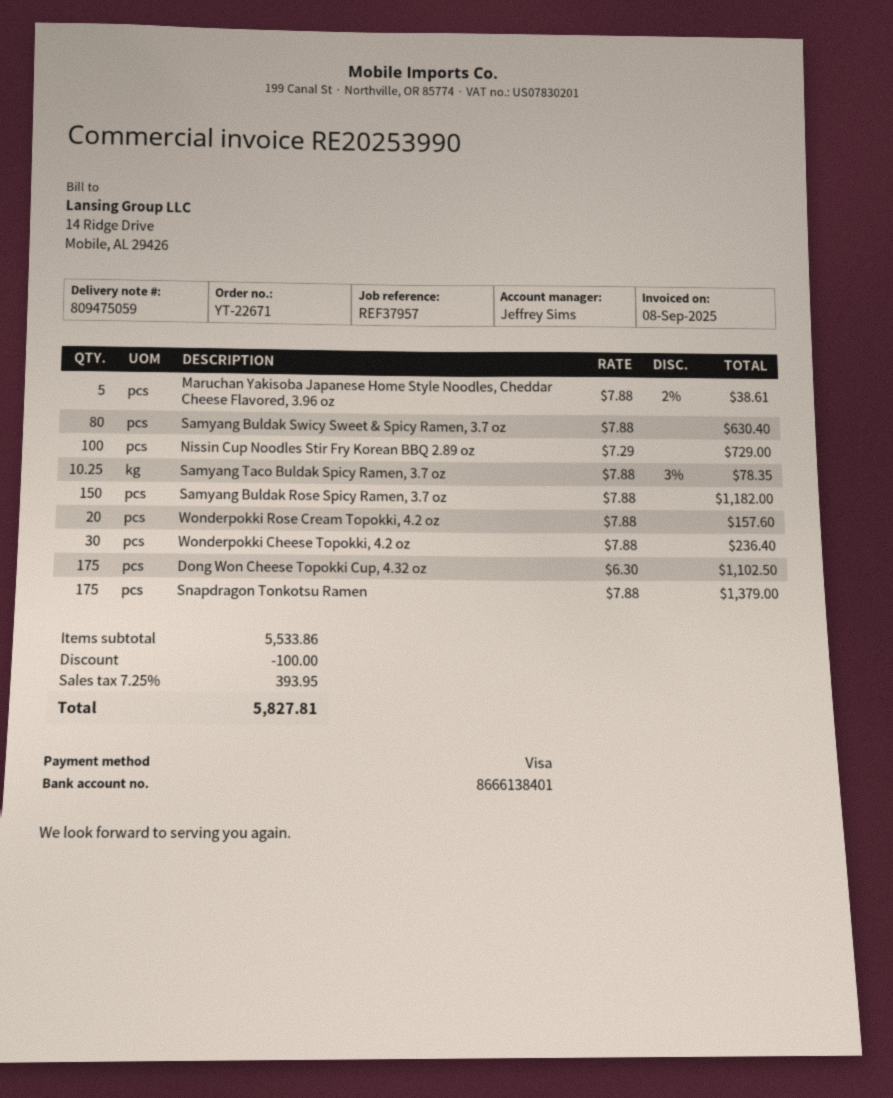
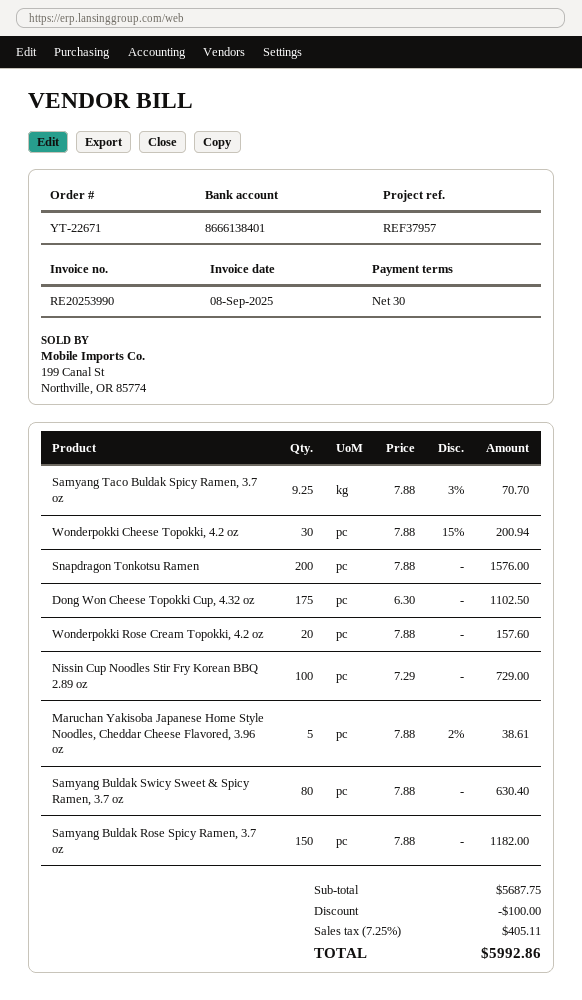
Samyang Taco Buldak Spicy Ramen, 3.7 oz: 10.25 x 7.88 - 3% = 78.35 -> 9.25 x 7.88 - 3% = 70.70
Wonderpokki Cheese Topokki, 4.2 oz: 30 x 7.88 = 236.40 -> 30 x 7.88 - 15% = 200.94
Snapdragon Tonkotsu Ramen: 175 x 7.88 = 1379.00 -> 200 x 7.88 = 1576.00
subtotal: 5533.86 -> 5687.75
tax: 7.25% = 393.95 -> 7.25% = 405.11
total: 5827.81 -> 5992.86

